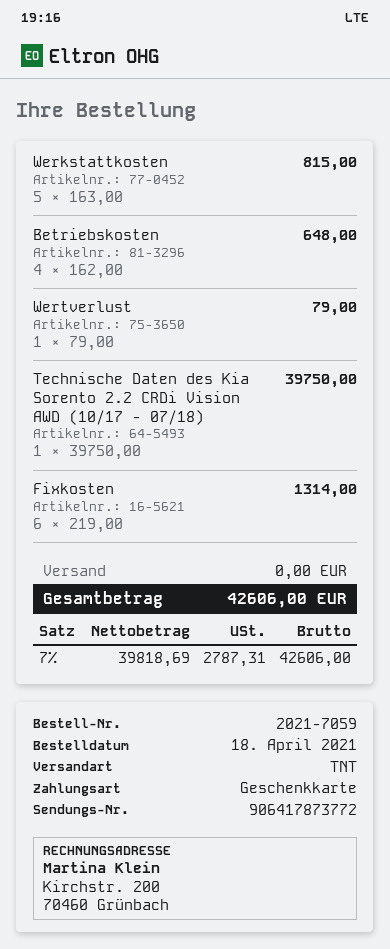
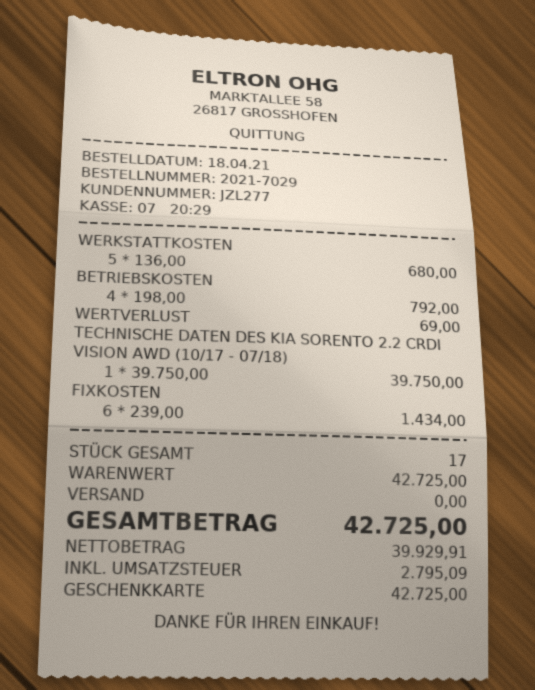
order number: 2021-7059 -> 2021-7029
Werkstattkosten: 5 x 163.00 = 815.00 -> 5 x 136.00 = 680.00
Betriebskosten: 4 x 162.00 = 648.00 -> 4 x 198.00 = 792.00
Wertverlust: 1 x 79.00 = 79.00 -> 1 x 69.00 = 69.00
Fixkosten: 6 x 219.00 = 1314.00 -> 6 x 239.00 = 1434.00
net: 39818.69 -> 39929.91
tax: 2787.31 -> 2795.09
total: 42606.00 -> 42725.00

